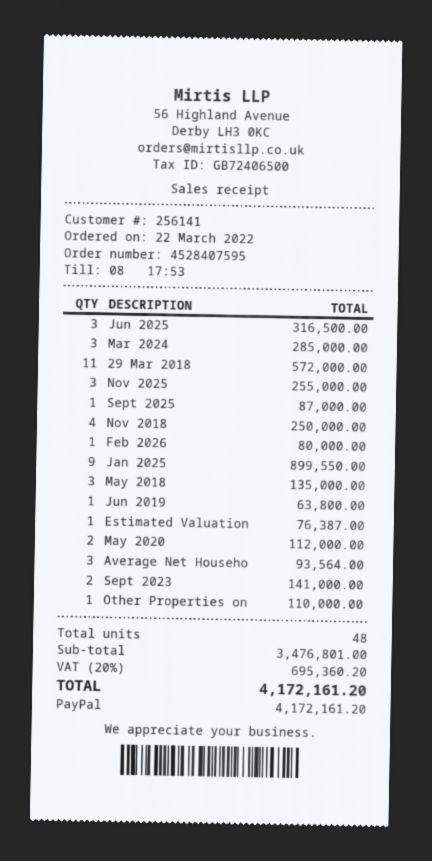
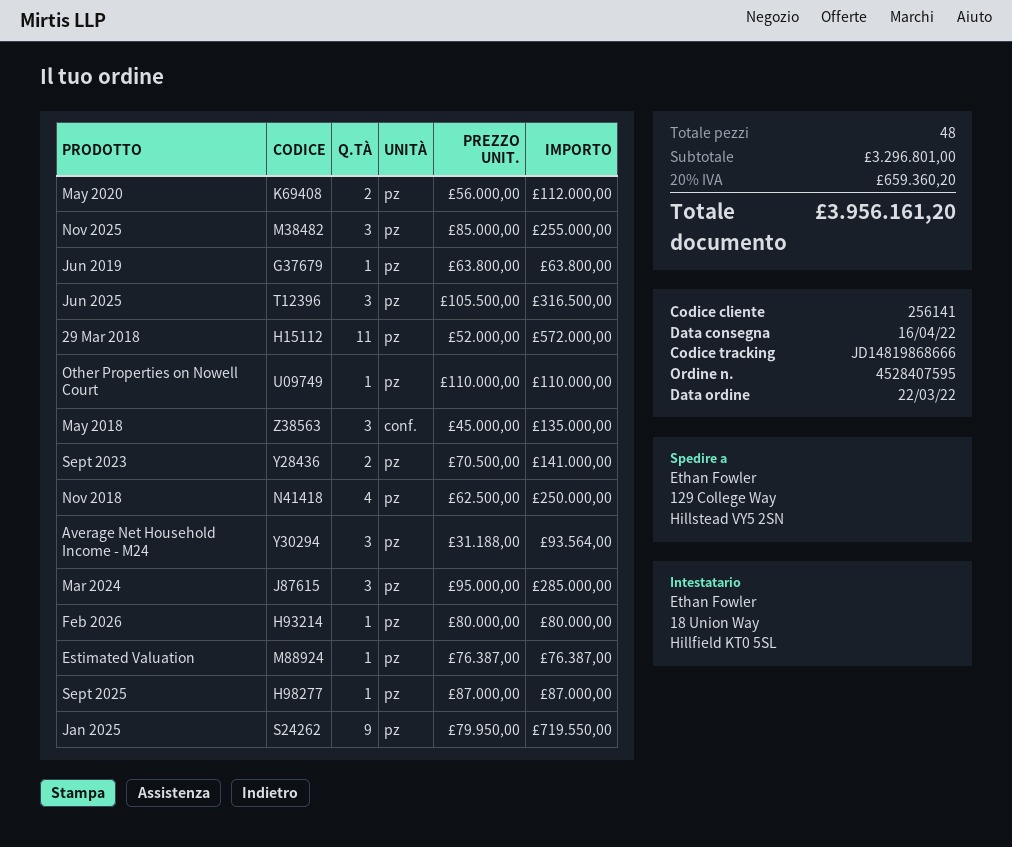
Jan 2025: 9 for 899550.00 -> 9 for 719550.00
subtotal: 3476801.00 -> 3296801.00
tax: 20% = 695360.20 -> 20% = 659360.20
total: 4172161.20 -> 3956161.20

